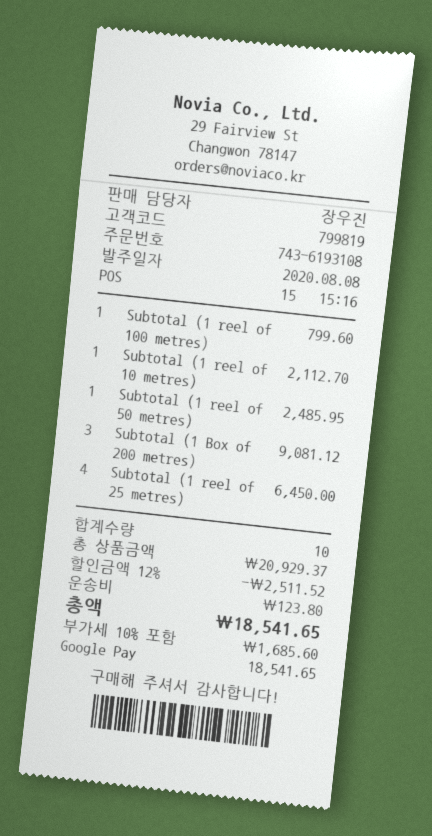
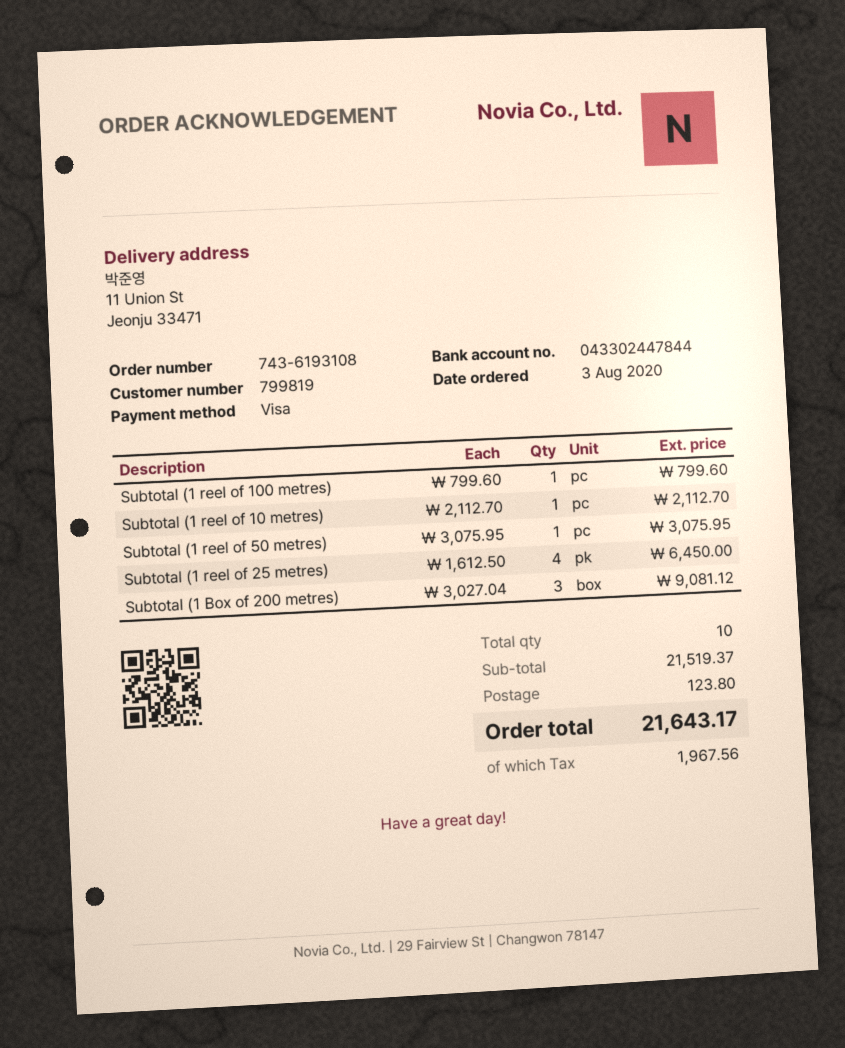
order date: 2020-08-08 -> 2020-08-03
payment method: Google Pay -> Visa
Subtotal (1 reel of 50 metres): 1 for 2485.95 -> 1 for 3075.95
subtotal: 20929.37 -> 21519.37
discount: 12% = 2511.52 -> none
tax: 1685.60 -> 1967.56
total: 18541.65 -> 21643.17

